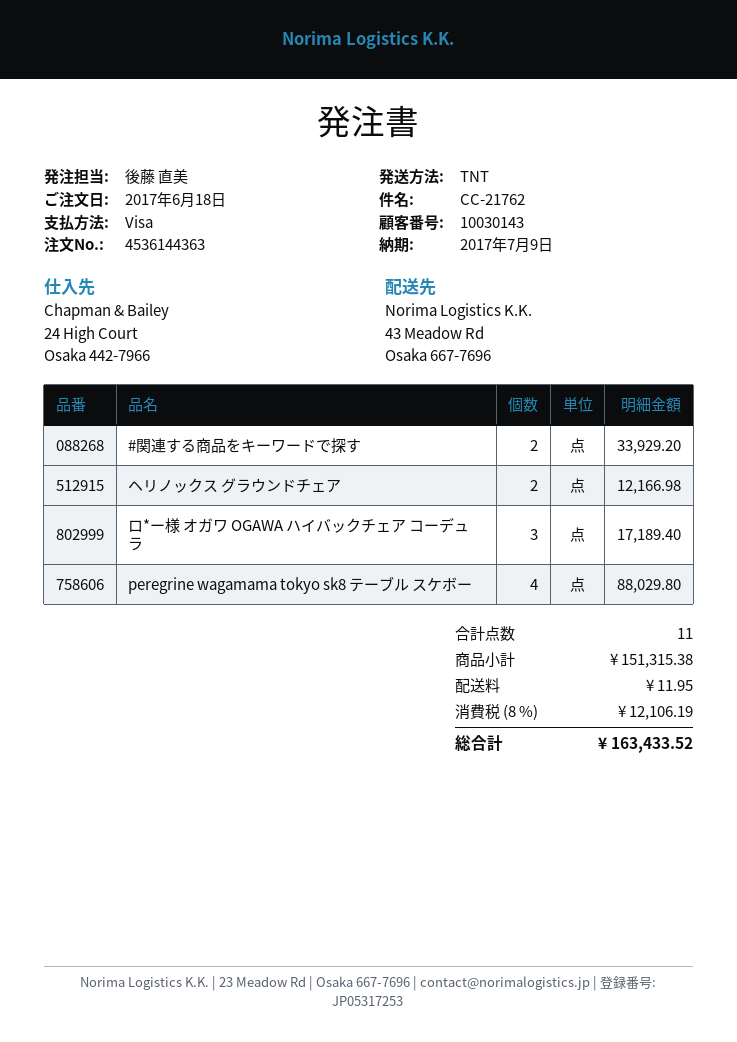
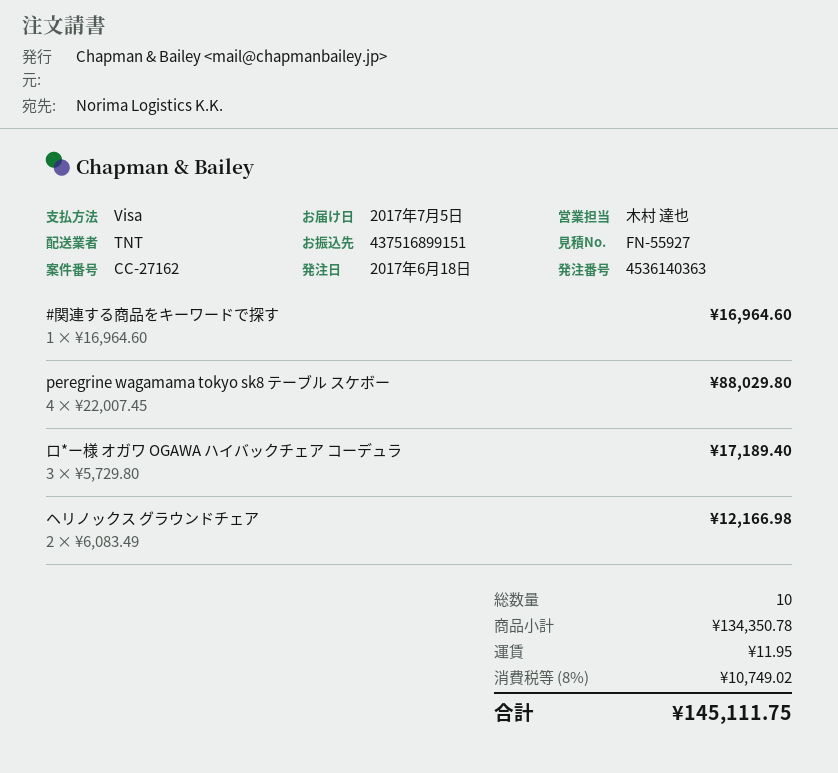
order number: 4536144363 -> 4536140363
delivery date: 2017-07-09 -> 2017-07-05
reference: CC-21762 -> CC-27162
#関連する商品をキーワードで探す: 2 for 33929.20 -> 1 for 16964.60
total quantity: 11 -> 10
subtotal: 151315.38 -> 134350.78
tax: 8% = 12106.19 -> 8% = 10749.02
total: 163433.52 -> 145111.75

